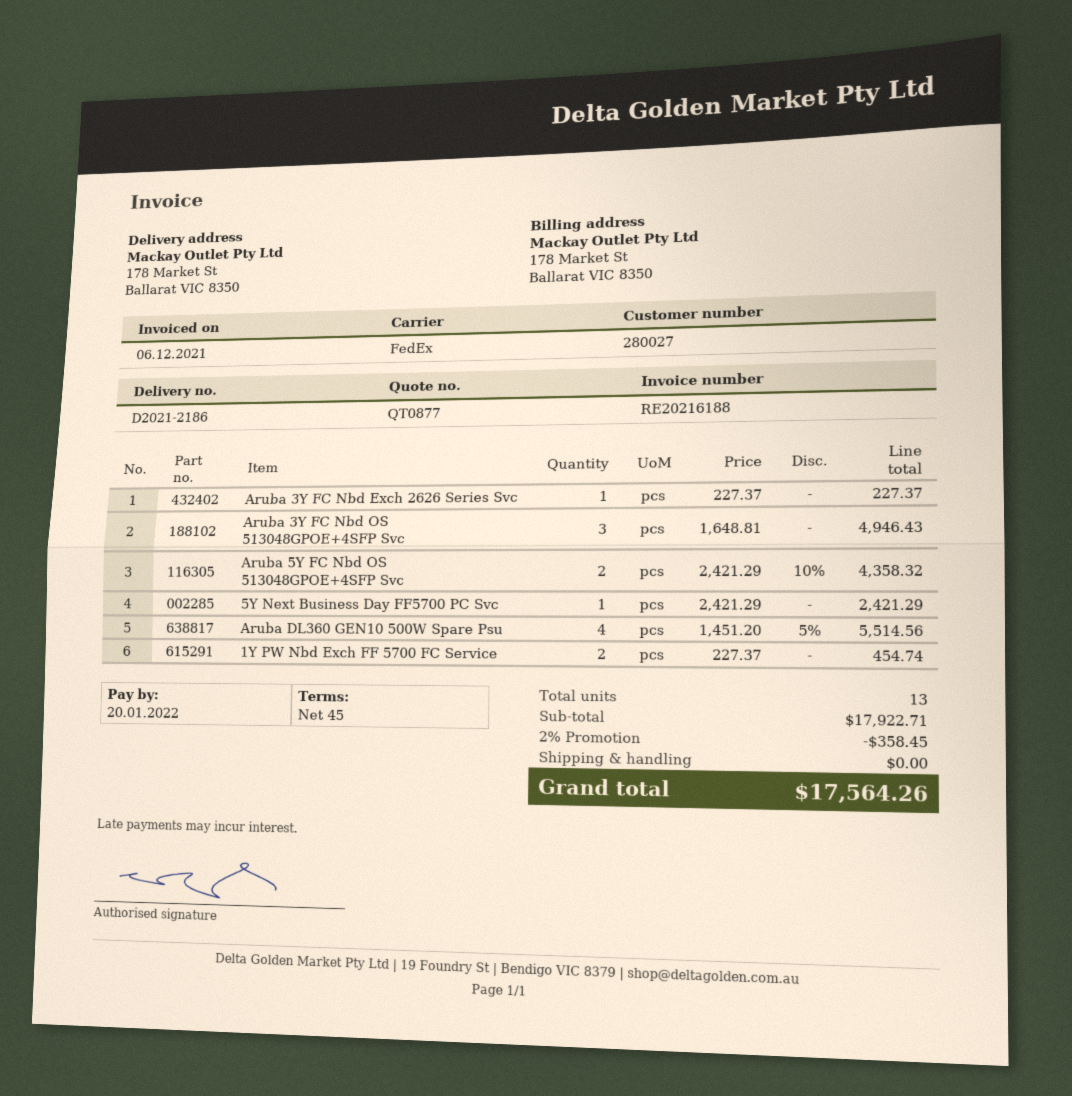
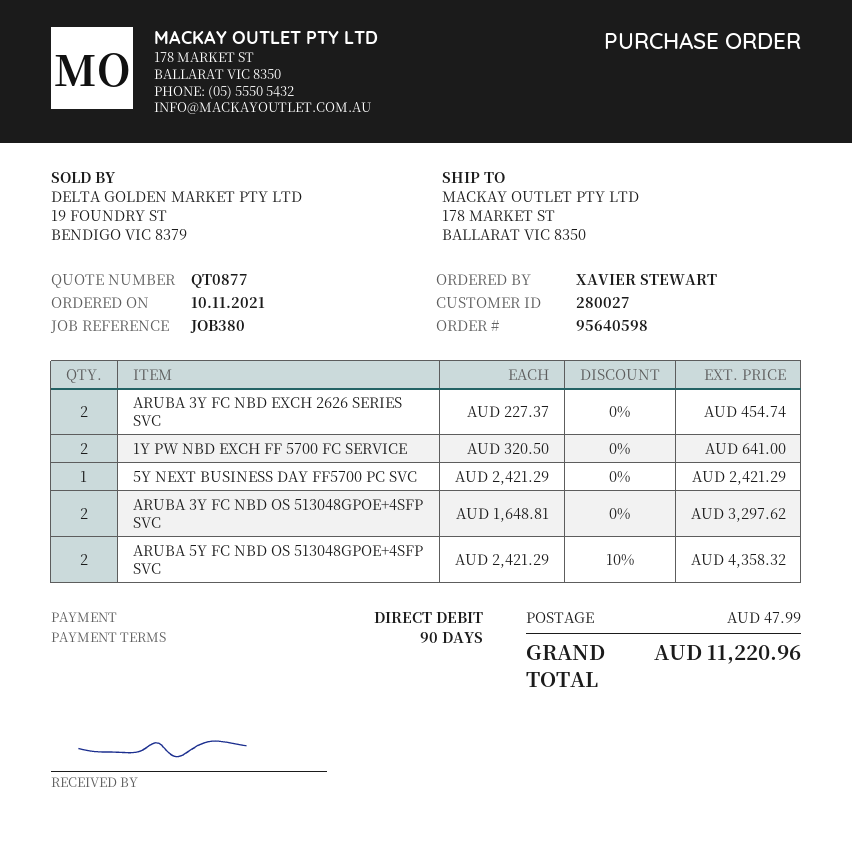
payment terms: 45 days -> 90 days
Aruba 3Y FC Nbd Exch 2626 Series Svc: 1 x 227.37 = 227.37 -> 2 x 227.37 = 454.74
Aruba 3Y FC Nbd OS 513048GPOE+4SFP Svc: 3 x 1648.81 = 4946.43 -> 2 x 1648.81 = 3297.62
Aruba DL360 GEN10 500W Spare Psu: 4 x 1451.20 - 5% = 5514.56 -> none
1Y PW Nbd Exch FF 5700 FC Service: 2 x 227.37 = 454.74 -> 2 x 320.50 = 641.00
discount: 2% = 358.45 -> none
shipping: 0.00 -> 47.99
total: 17564.26 -> 11220.96

